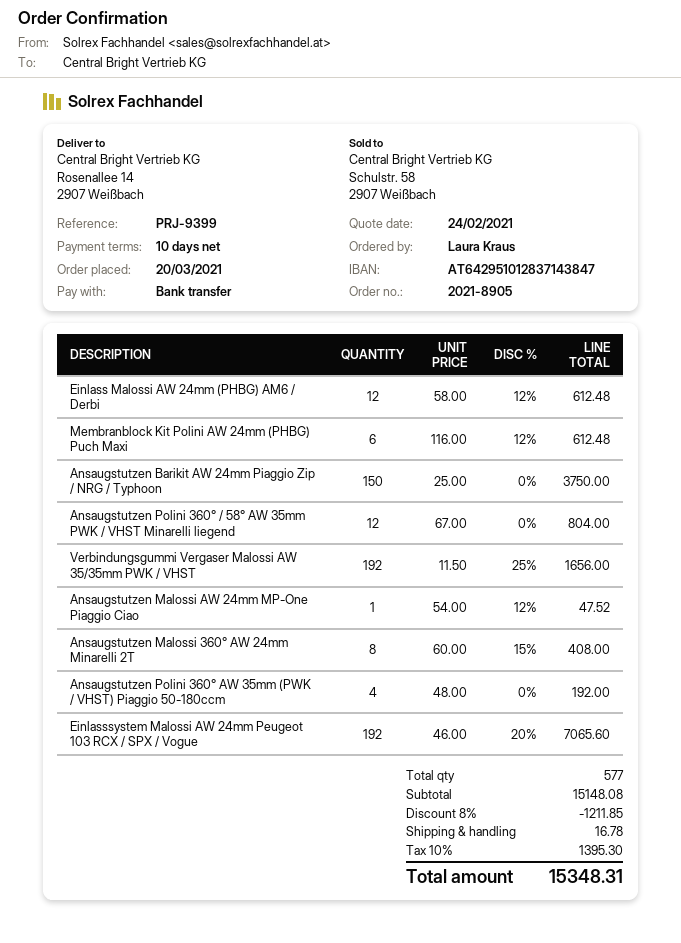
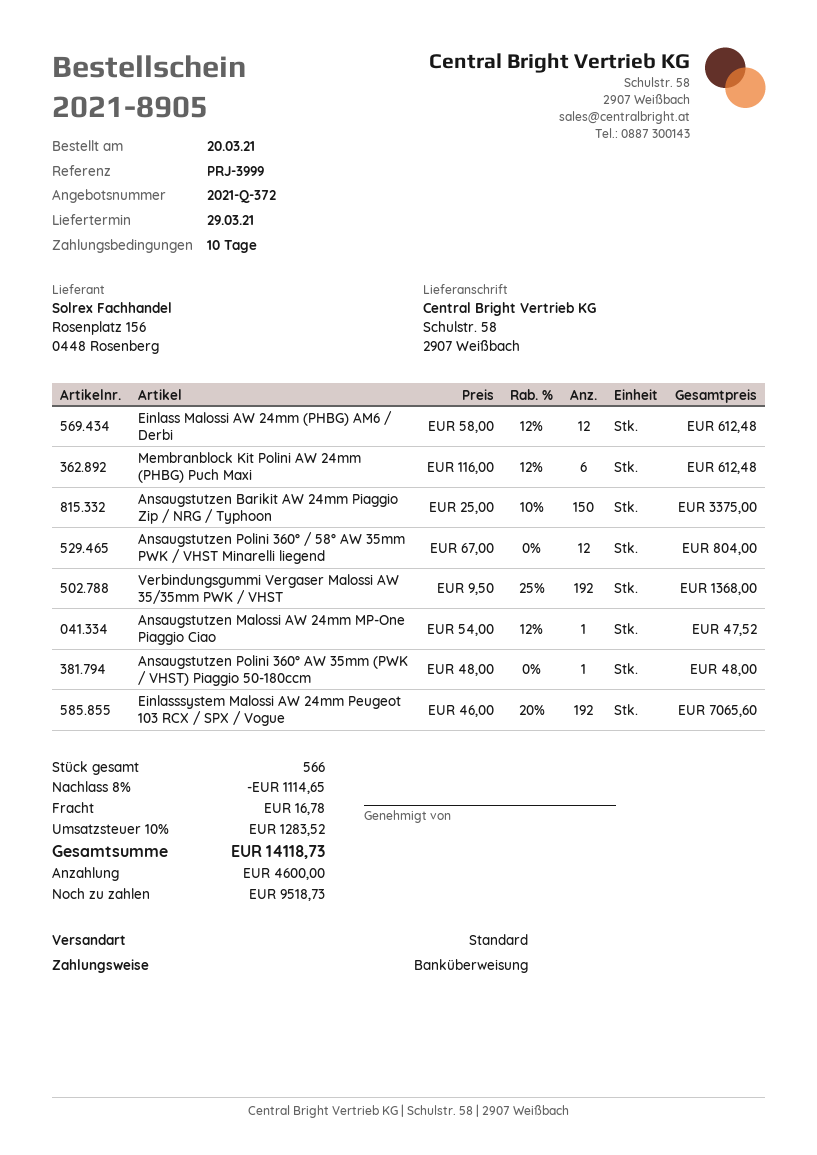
reference: PRJ-9399 -> PRJ-3999
ship to: Rosenallee 14, 2907 Weißbach -> Schulstr. 58, 2907 Weißbach
Ansaugstutzen Barikit AW 24mm Piaggio Zip / NRG / Typhoon: 150 x 25.00 = 3750.00 -> 150 x 25.00 - 10% = 3375.00
Verbindungsgummi Vergaser Malossi AW 35/35mm PWK / VHST: 192 x 11.50 - 25% = 1656.00 -> 192 x 9.50 - 25% = 1368.00
Ansaugstutzen Malossi 360° AW 24mm Minarelli 2T: 8 x 60.00 - 15% = 408.00 -> none
Ansaugstutzen Polini 360° AW 35mm (PWK / VHST) Piaggio 50-180ccm: 4 x 48.00 = 192.00 -> 1 x 48.00 = 48.00
total quantity: 577 -> 566
discount: 8% = 1211.85 -> 8% = 1114.65
tax: 10% = 1395.30 -> 10% = 1283.52
total: 15348.31 -> 14118.73

